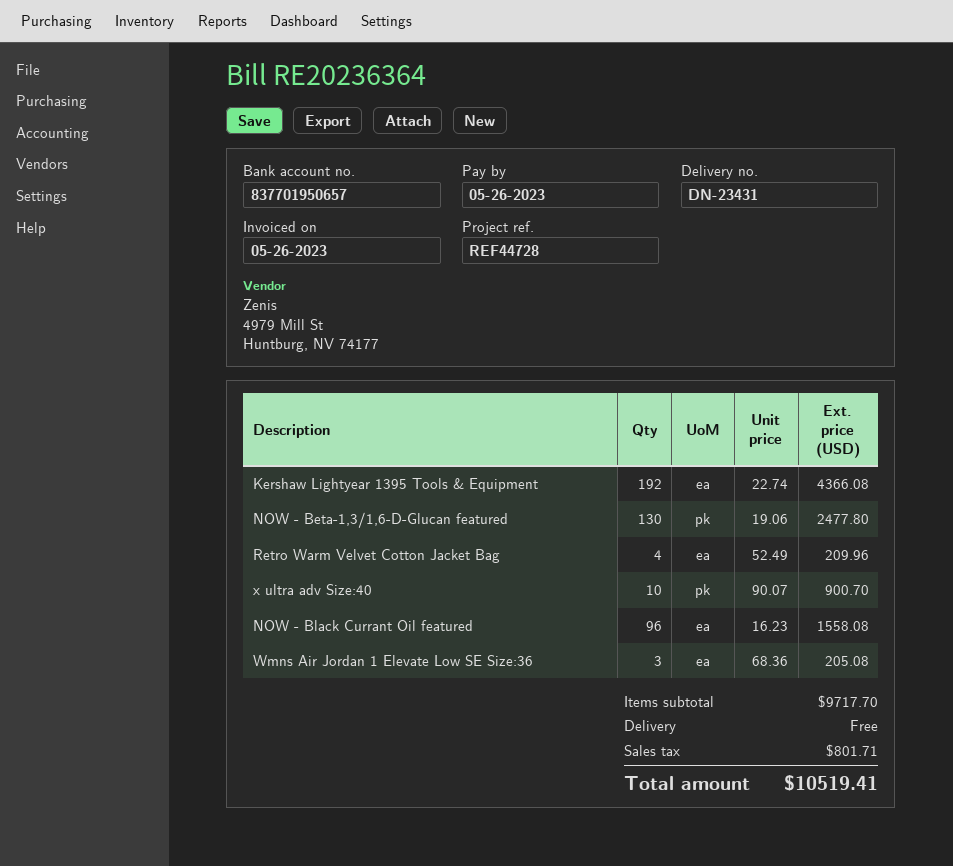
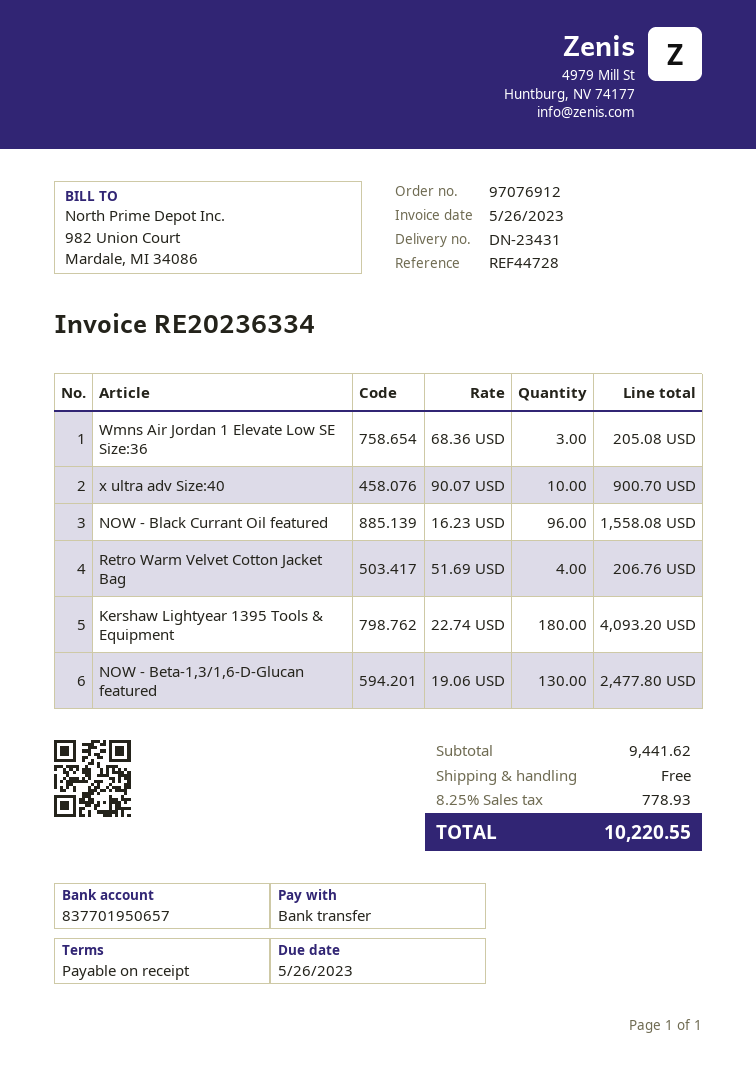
invoice number: RE20236364 -> RE20236334
Kershaw Lightyear 1395 Tools & Equipment: 192 x 22.74 = 4366.08 -> 180 x 22.74 = 4093.20
Retro Warm Velvet Cotton Jacket Bag: 4 x 52.49 = 209.96 -> 4 x 51.69 = 206.76
subtotal: 9717.70 -> 9441.62
tax: 801.71 -> 778.93
total: 10519.41 -> 10220.55

